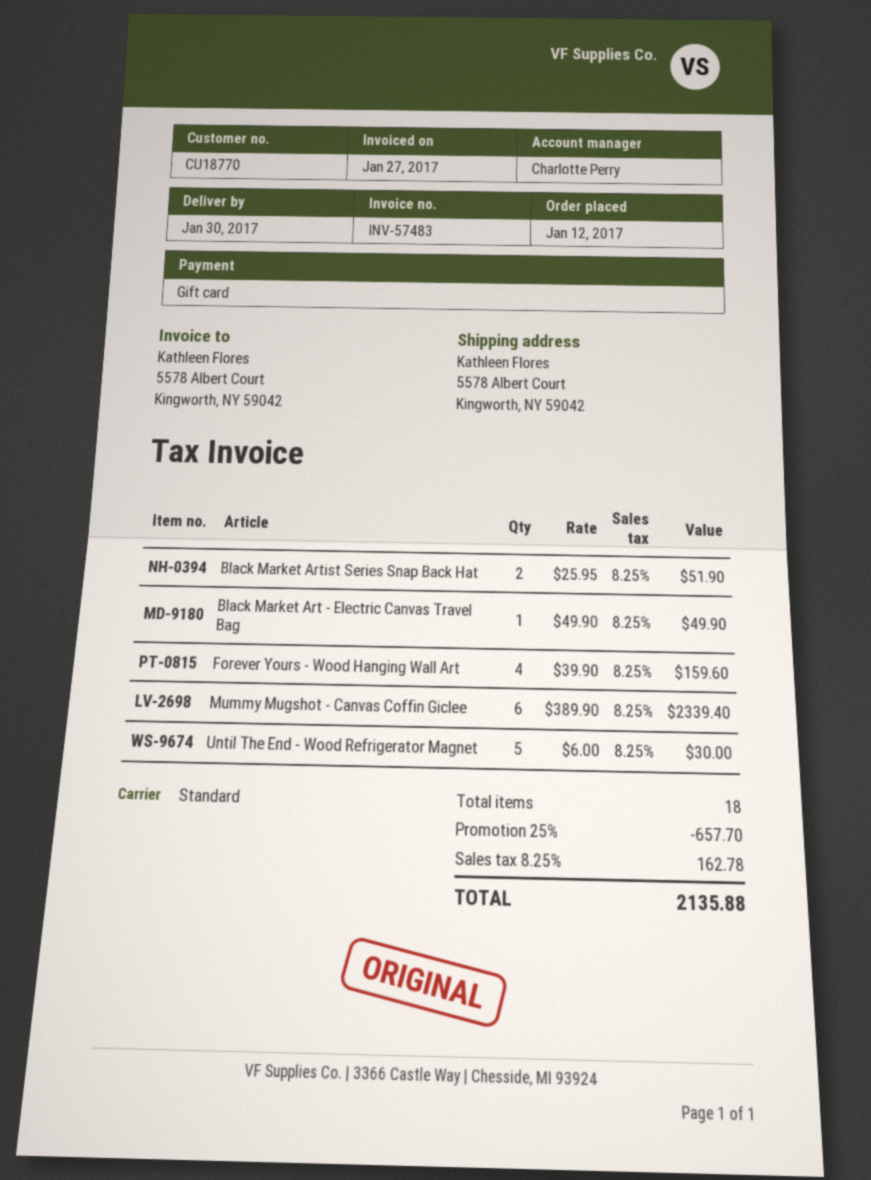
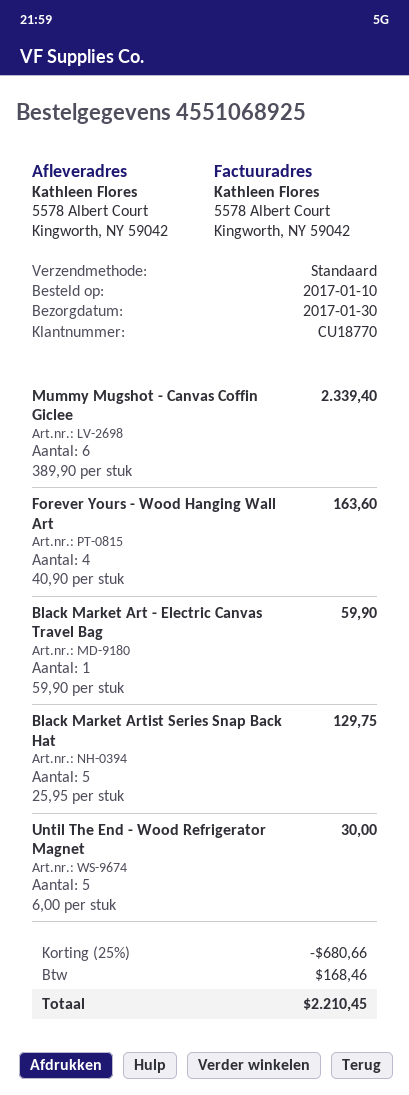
order date: 2017-01-12 -> 2017-01-10
Black Market Artist Series Snap Back Hat: 2 x 25.95 = 51.90 -> 5 x 25.95 = 129.75
Black Market Art - Electric Canvas Travel Bag: 1 x 49.90 = 49.90 -> 1 x 59.90 = 59.90
Forever Yours - Wood Hanging Wall Art: 4 x 39.90 = 159.60 -> 4 x 40.90 = 163.60
discount: 25% = 657.70 -> 25% = 680.66
tax: 162.78 -> 168.46
total: 2135.88 -> 2210.45

